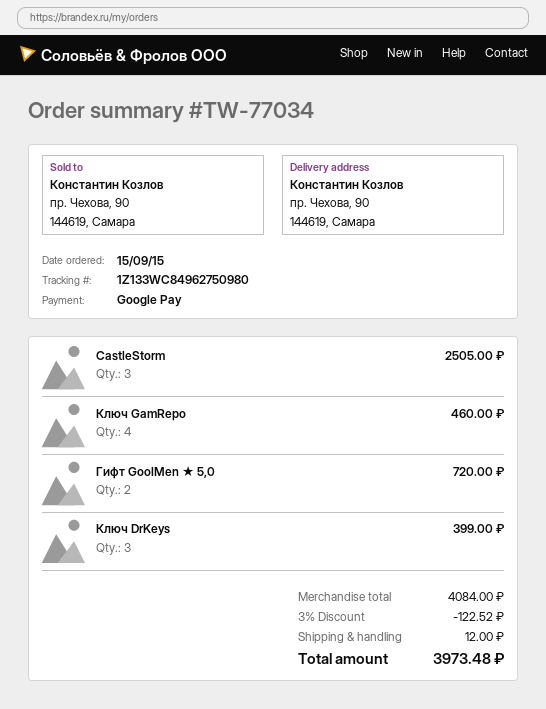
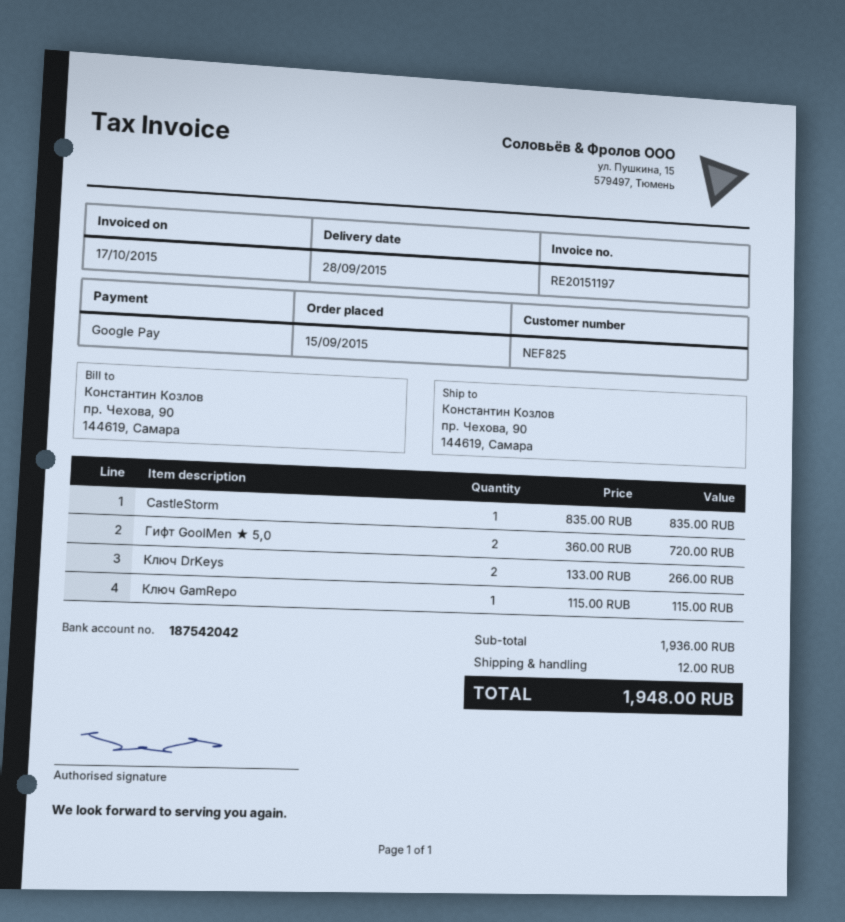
CastleStorm: 3 for 2505.00 -> 1 for 835.00
Ключ GamRepo: 4 for 460.00 -> 1 for 115.00
Ключ DrKeys: 3 for 399.00 -> 2 for 266.00
subtotal: 4084.00 -> 1936.00
discount: 3% = 122.52 -> none
total: 3973.48 -> 1948.00

